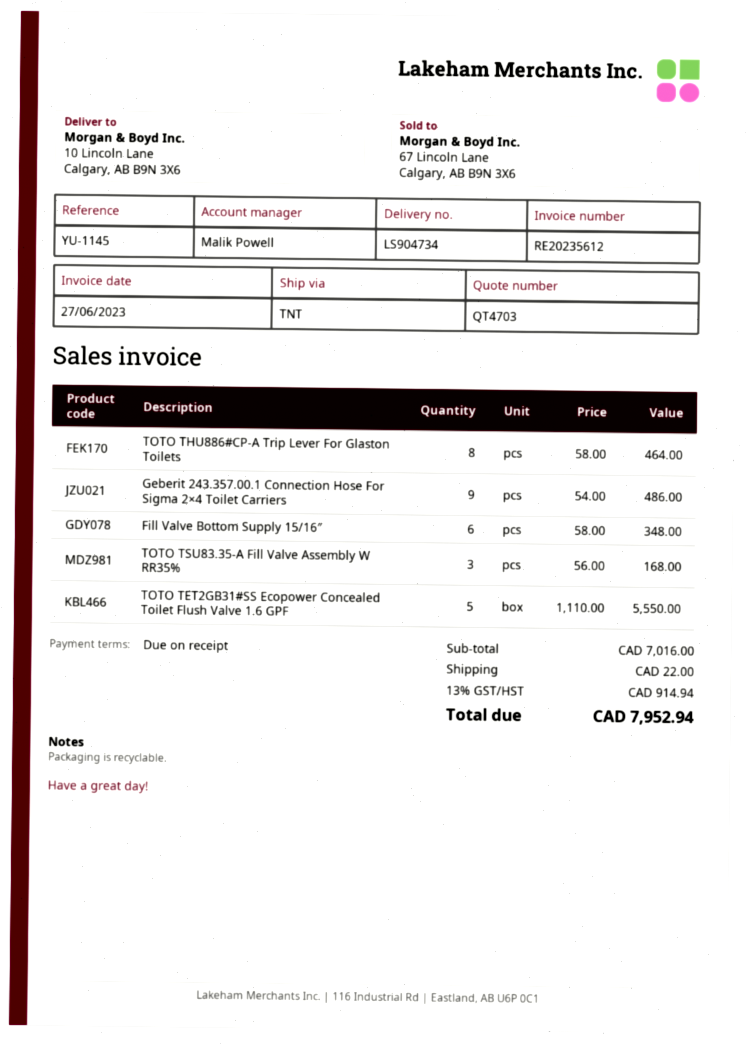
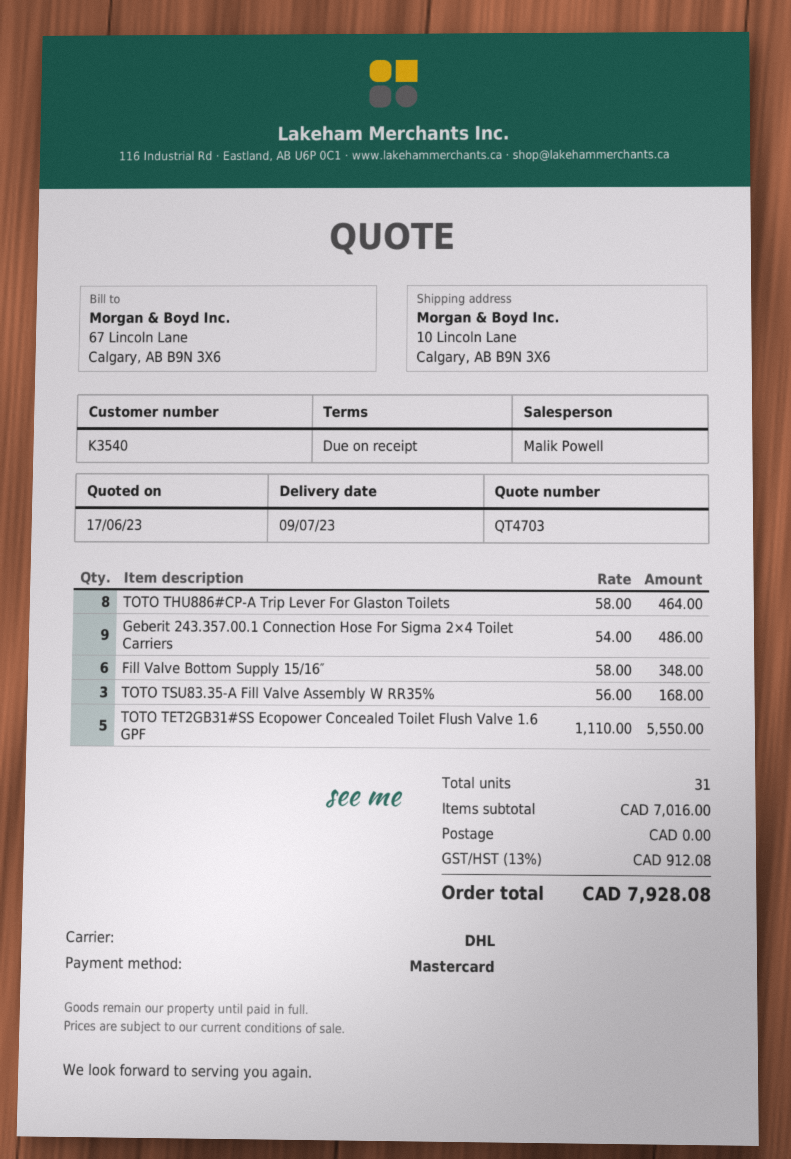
shipping method: TNT -> DHL
shipping: 22.00 -> 0.00
tax: 13% = 914.94 -> 13% = 912.08
total: 7952.94 -> 7928.08

